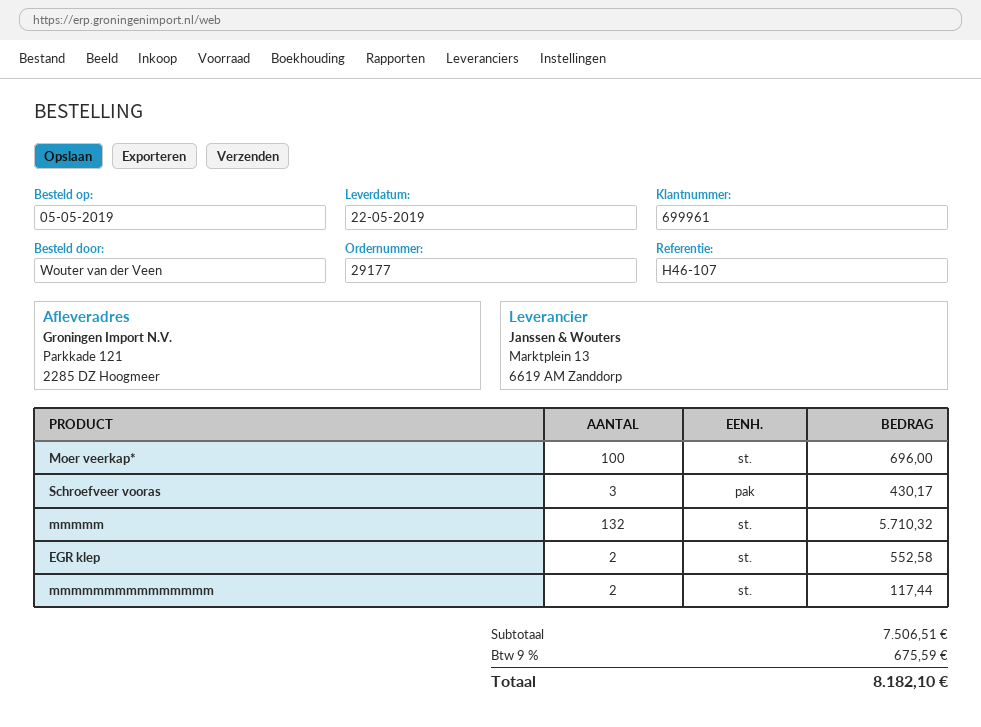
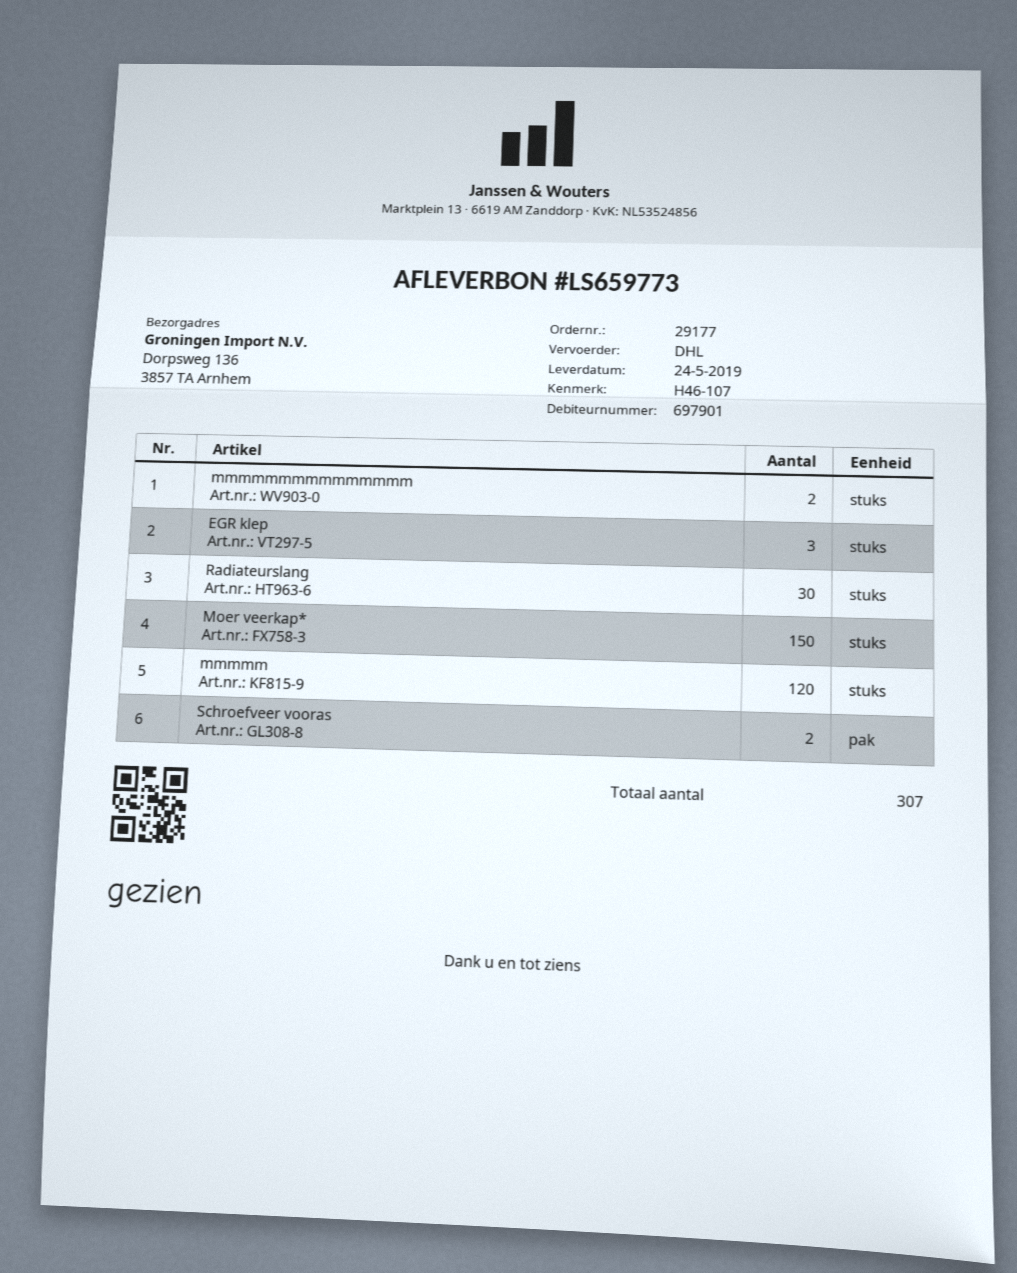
delivery date: 2019-05-22 -> 2019-05-24
customer number: 699961 -> 697901
ship to: Parkkade 121, 2285 DZ Hoogmeer -> Dorpsweg 136, 3857 TA Arnhem
Moer veerkap*: 100 -> 150
Schroefveer vooras: 3 -> 2
mmmmm: 132 -> 120
EGR klep: 2 -> 3
Radiateurslang: none -> 30

